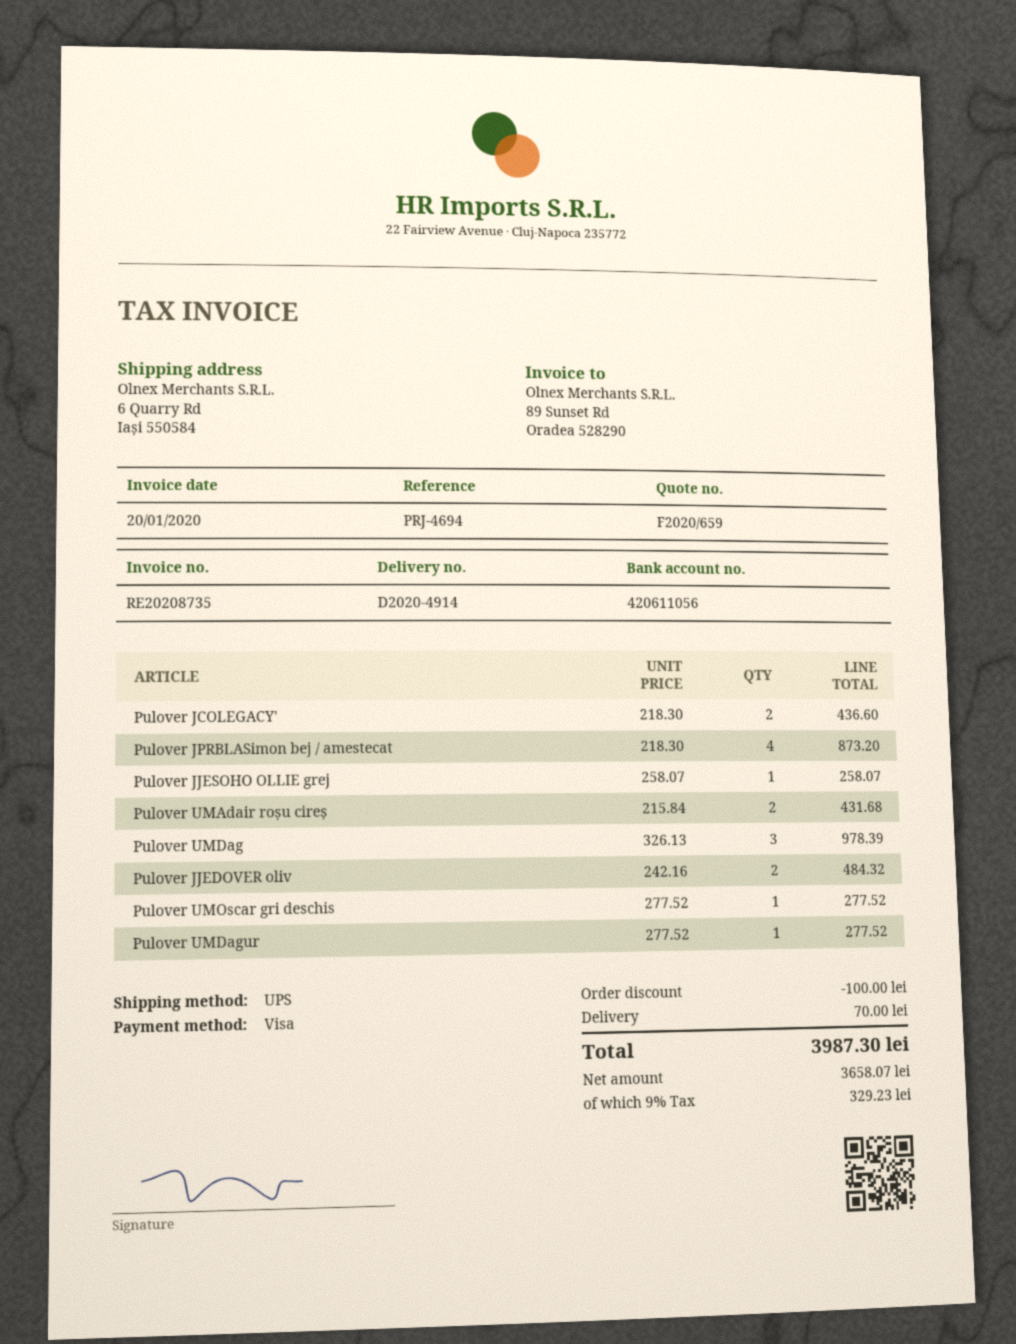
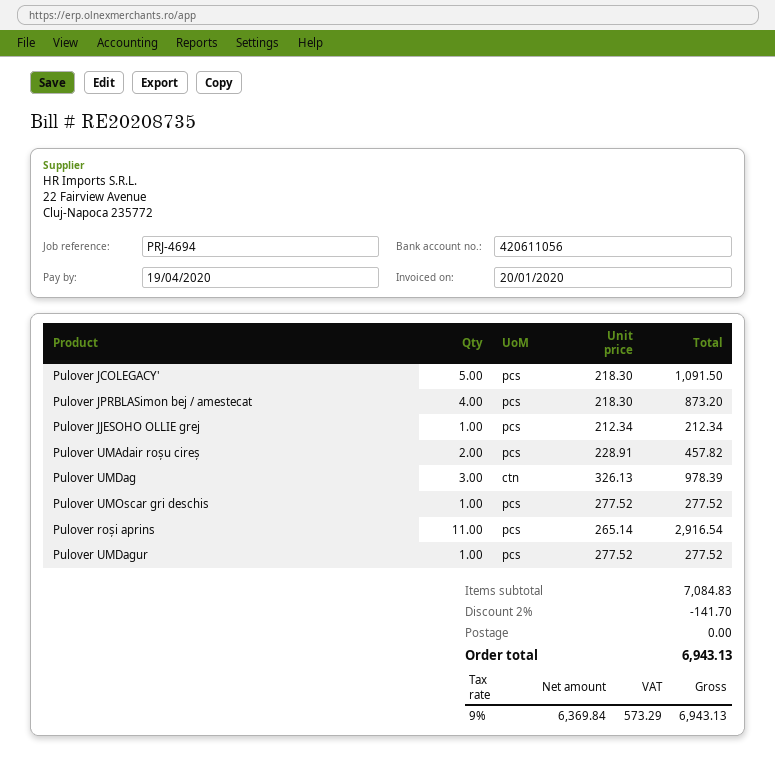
Pulover JCOLEGACY': 2 x 218.30 = 436.60 -> 5 x 218.30 = 1091.50
Pulover JJESOHO OLLIE grej: 1 x 258.07 = 258.07 -> 1 x 212.34 = 212.34
Pulover UMAdair roșu cireș: 2 x 215.84 = 431.68 -> 2 x 228.91 = 457.82
Pulover JJEDOVER oliv: 2 x 242.16 = 484.32 -> none
Pulover roși aprins: none -> 11 x 265.14 = 2916.54
discount: 100.00 -> 141.70
shipping: 70.00 -> 0.00
net: 3658.07 -> 6369.84
tax: 9% = 329.23 -> 9% = 573.29
total: 3987.30 -> 6943.13

